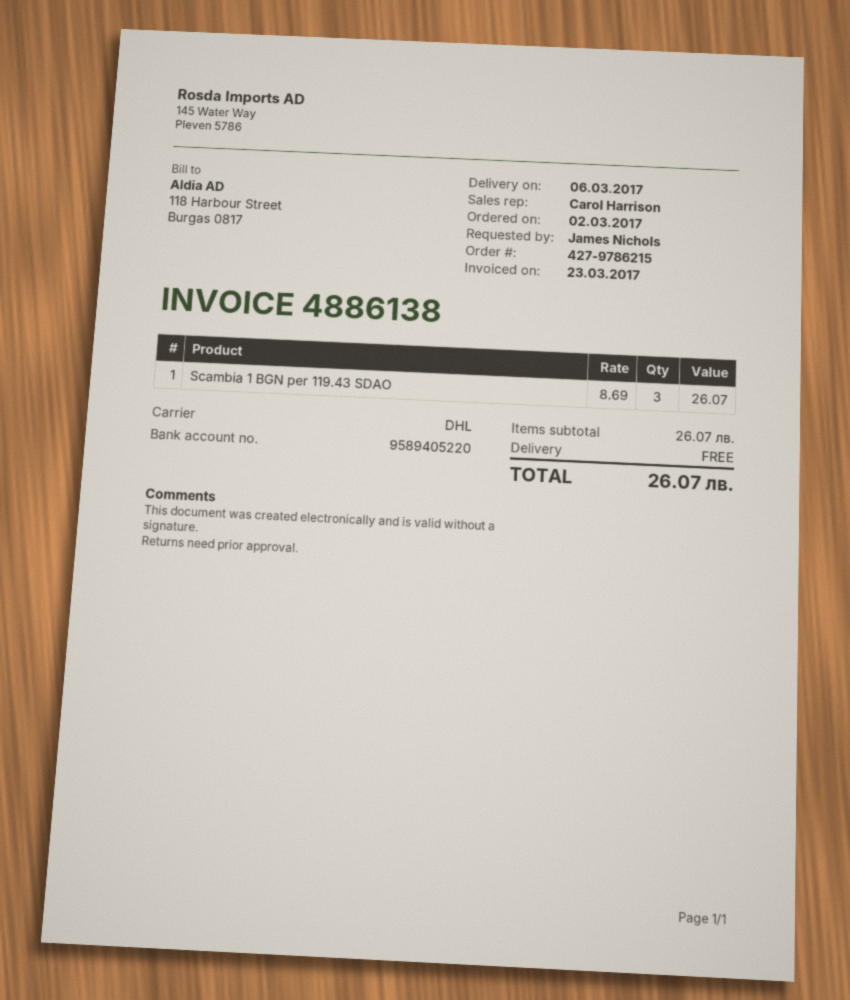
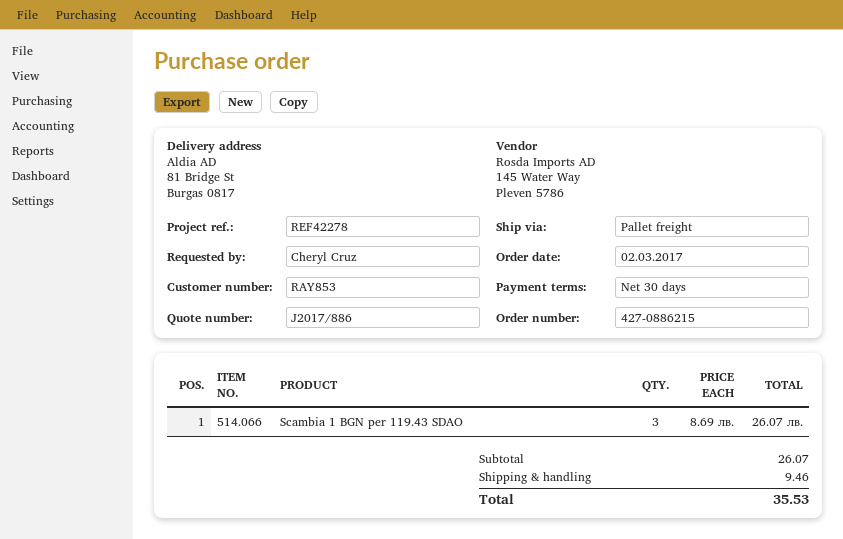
order number: 427-9786215 -> 427-0886215
ordered by: James Nichols -> Cheryl Cruz
shipping method: DHL -> pallet freight
shipping: 0.00 -> 9.46
total: 26.07 -> 35.53

